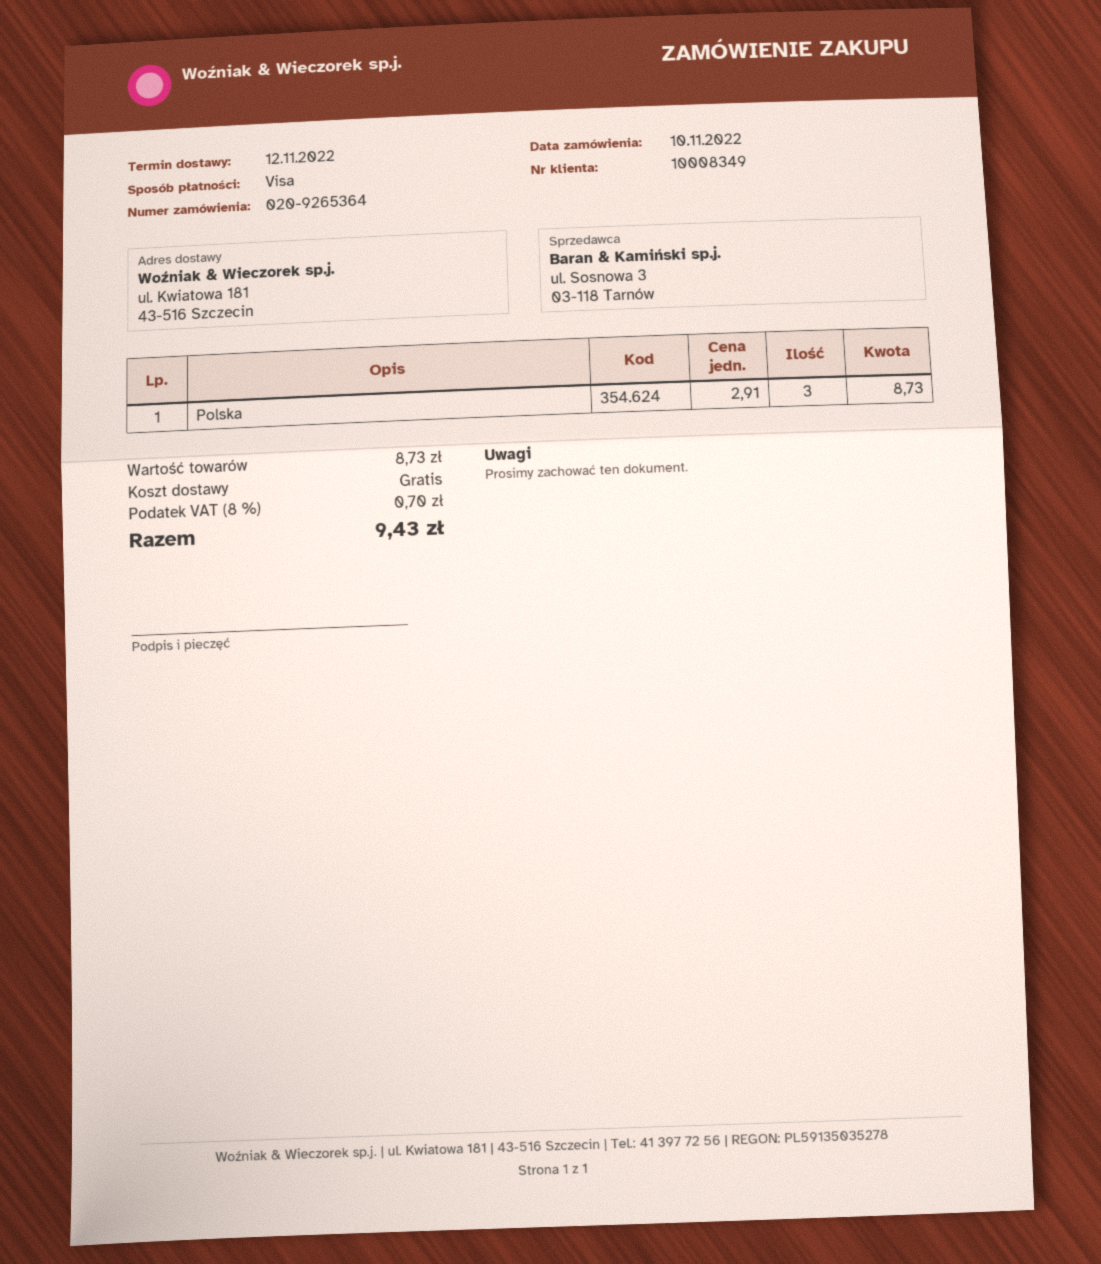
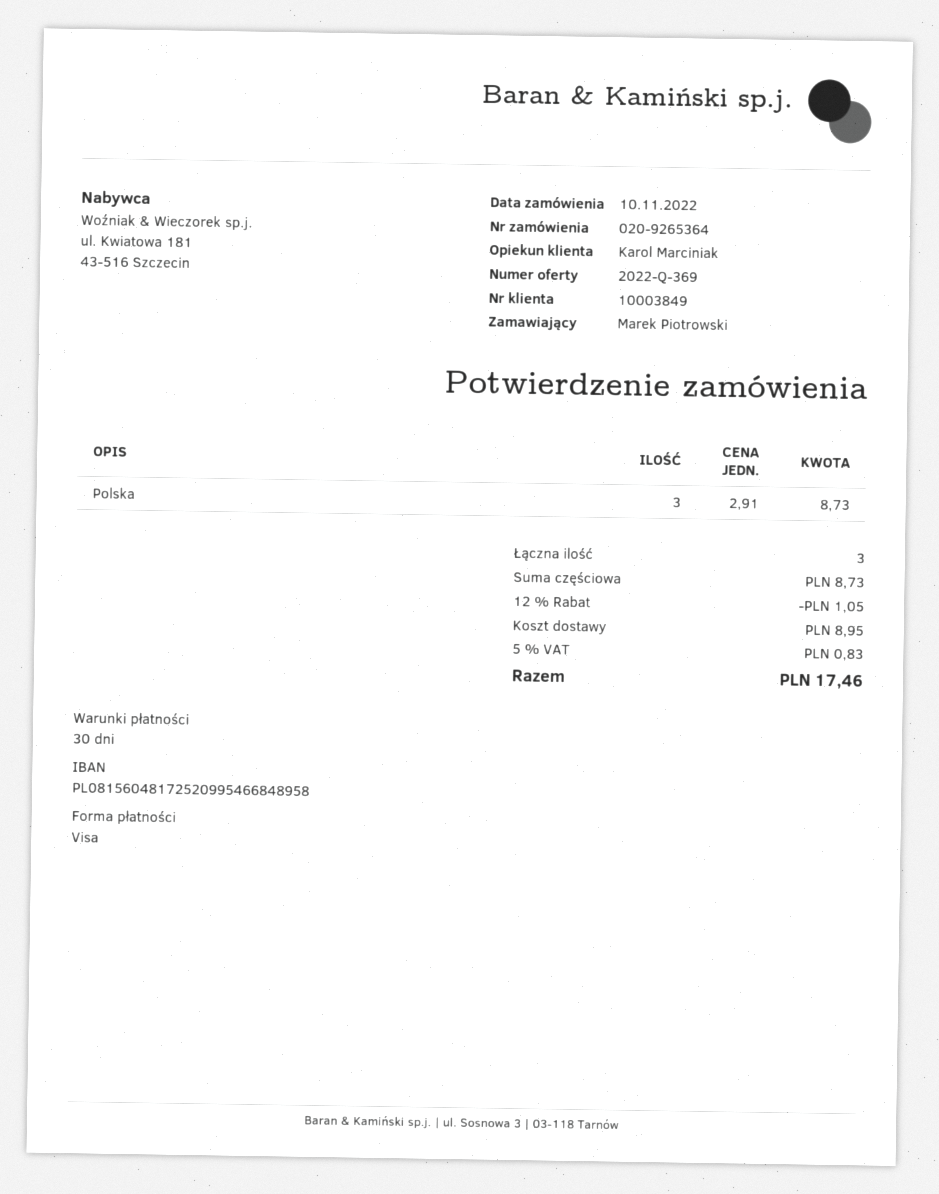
customer number: 10008349 -> 10003849
discount: none -> 12% = 1.05
shipping: 0.00 -> 8.95
tax: 8% = 0.70 -> 5% = 0.83
total: 9.43 -> 17.46

